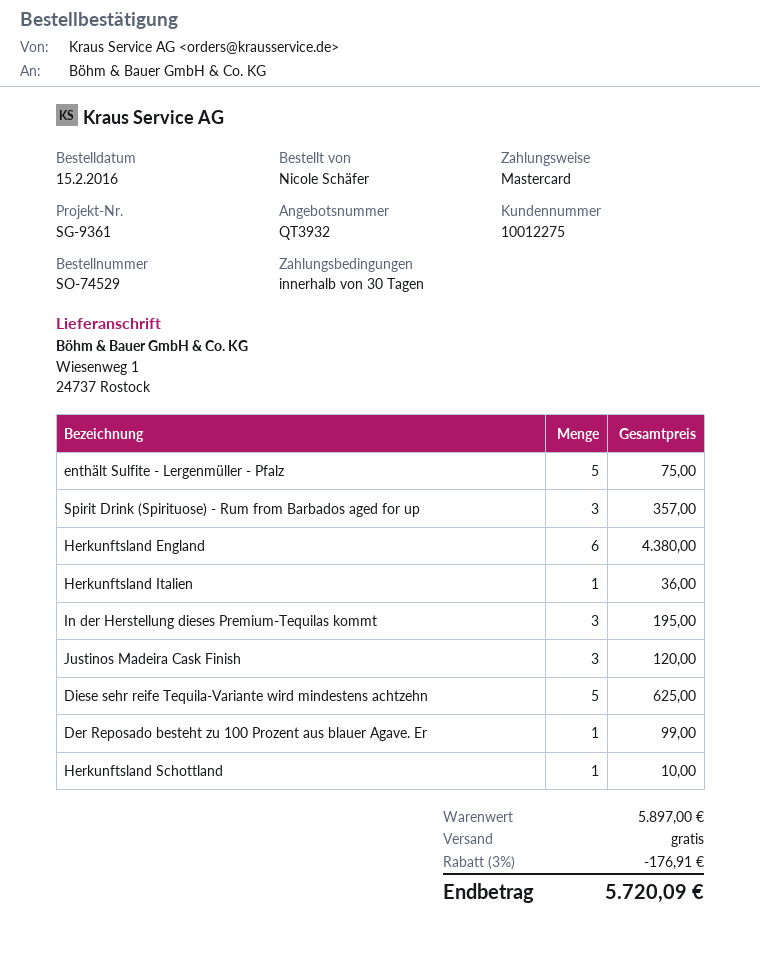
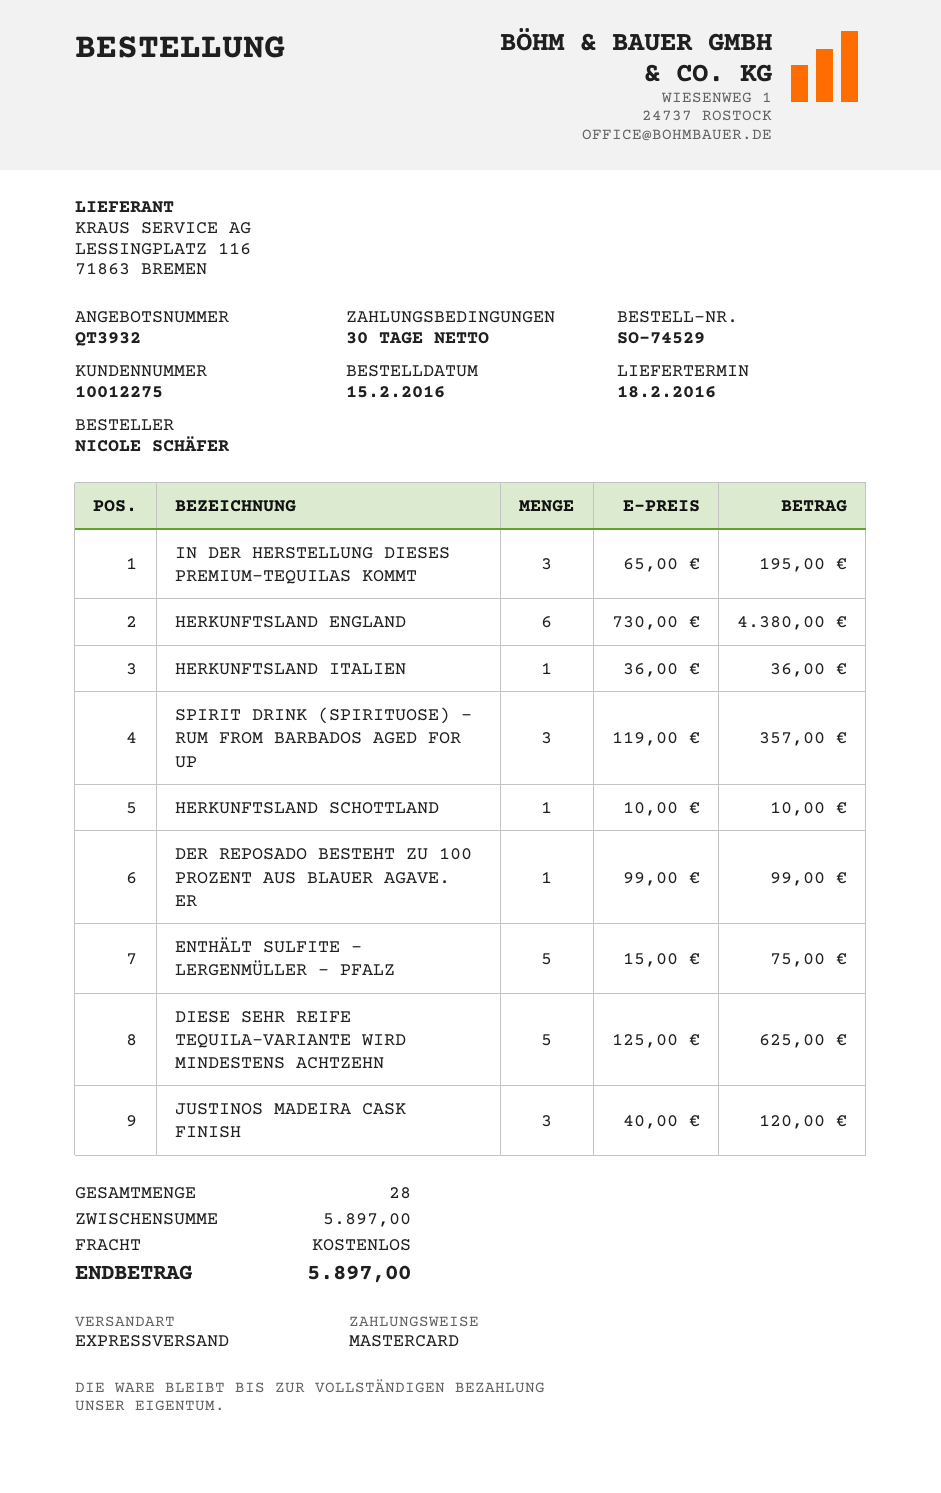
discount: 3% = 176.91 -> none
total: 5720.09 -> 5897.00

